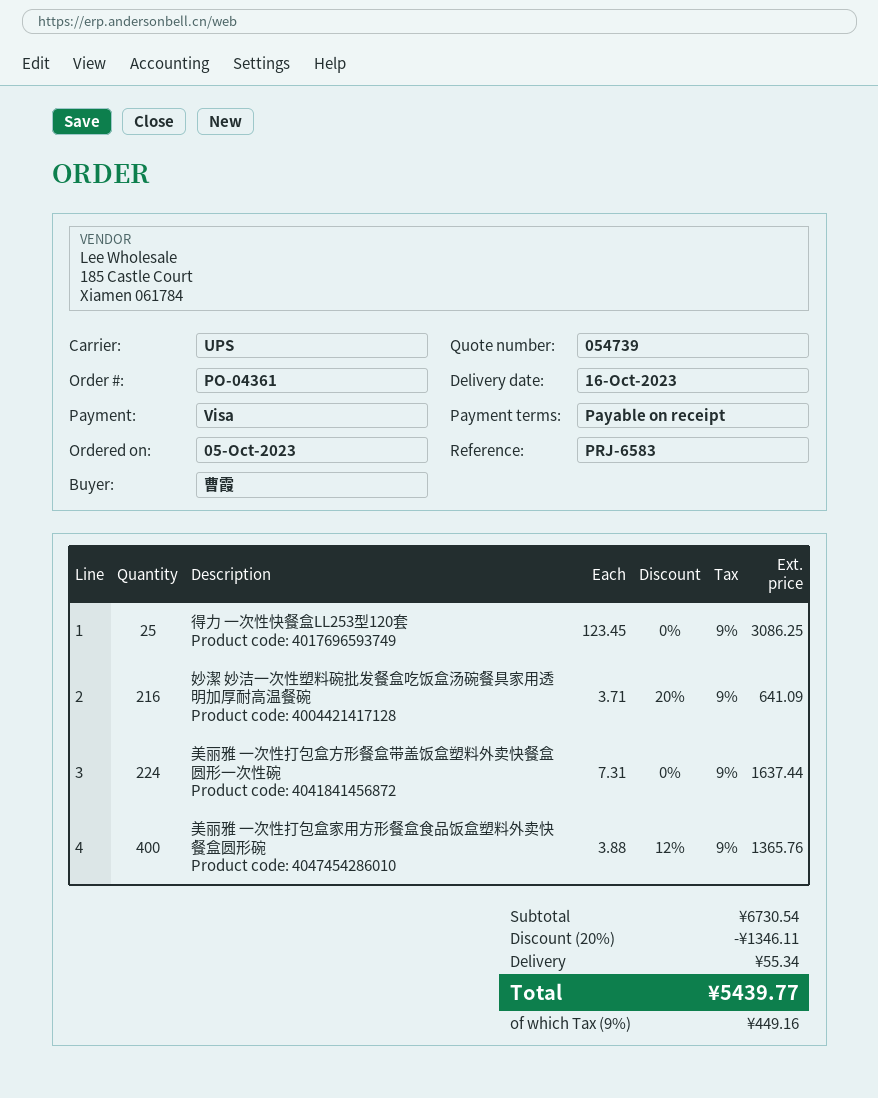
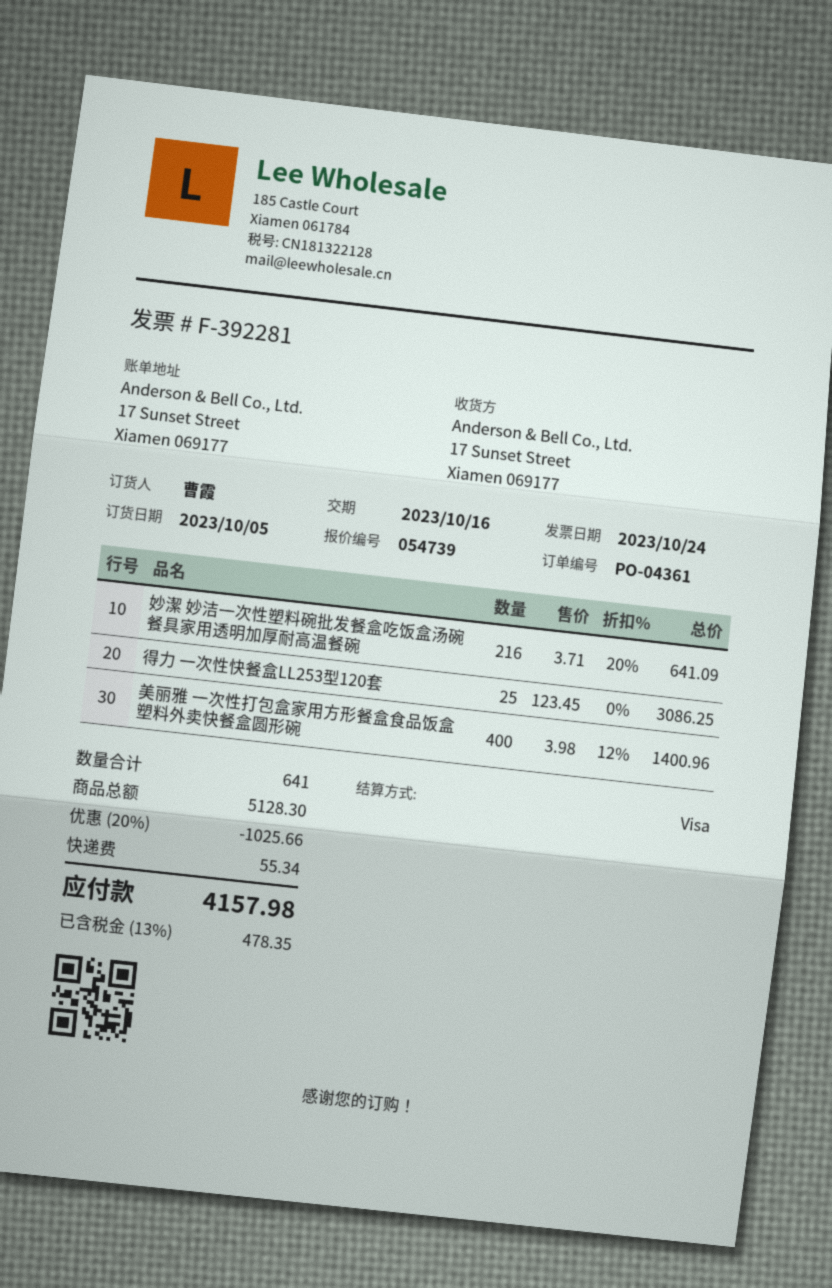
美丽雅 一次性打包盒方形餐盒带盖饭盒塑料外卖快餐盒圆形一次性碗: 224 x 7.31 = 1637.44 -> none
美丽雅 一次性打包盒家用方形餐盒食品饭盒塑料外卖快餐盒圆形碗: 400 x 3.88 - 12% = 1365.76 -> 400 x 3.98 - 12% = 1400.96
subtotal: 6730.54 -> 5128.30
discount: 20% = 1346.11 -> 20% = 1025.66
tax: 9% = 449.16 -> 13% = 478.35
total: 5439.77 -> 4157.98

